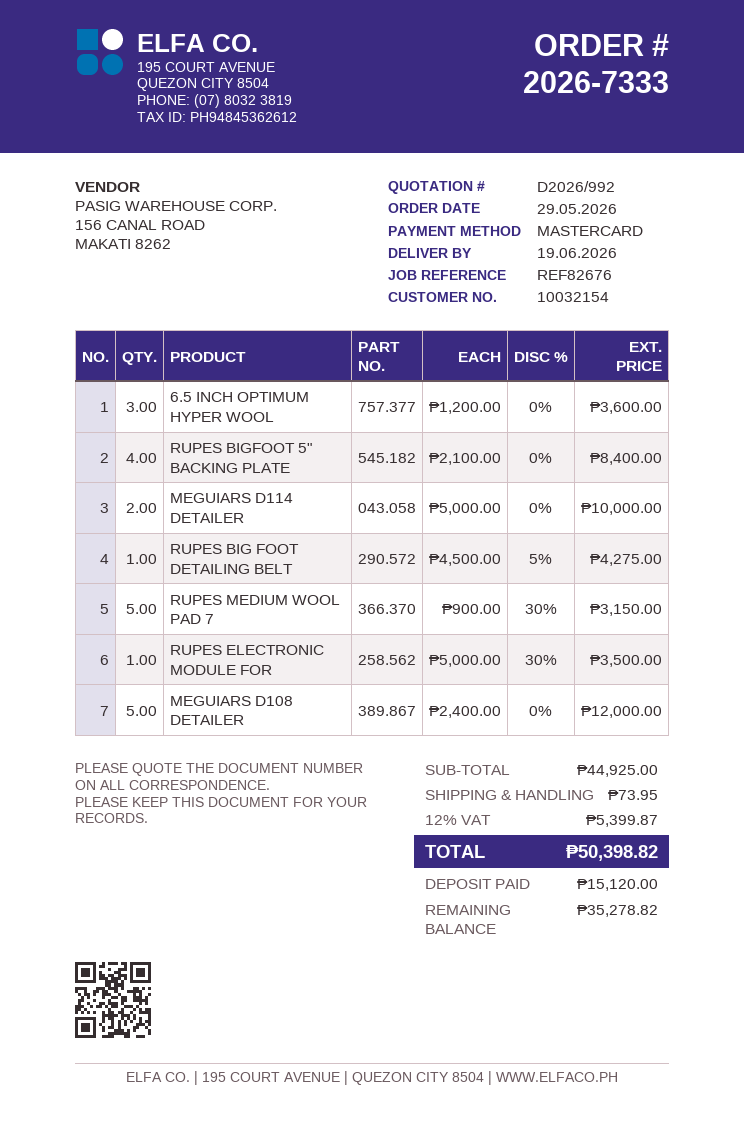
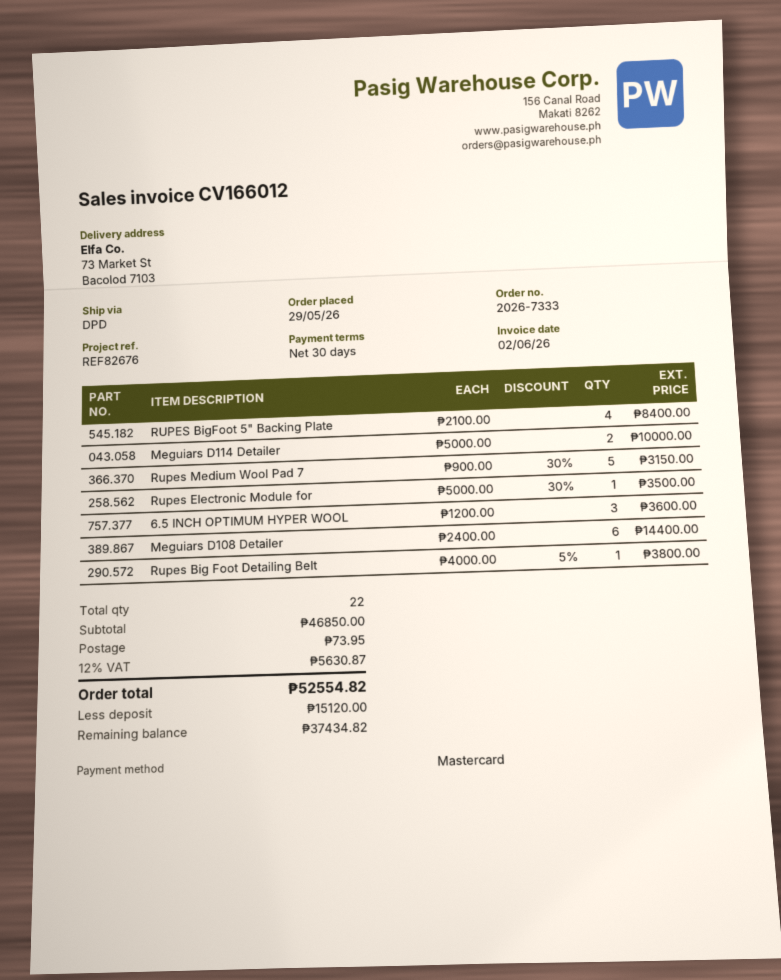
RUPES BIG FOOT DETAILING BELT: 1 x 4500.00 - 5% = 4275.00 -> 1 x 4000.00 - 5% = 3800.00
MEGUIARS D108 DETAILER: 5 x 2400.00 = 12000.00 -> 6 x 2400.00 = 14400.00
subtotal: 44925.00 -> 46850.00
tax: 12% = 5399.87 -> 12% = 5630.87
total: 50398.82 -> 52554.82
balance: 35278.82 -> 37434.82

